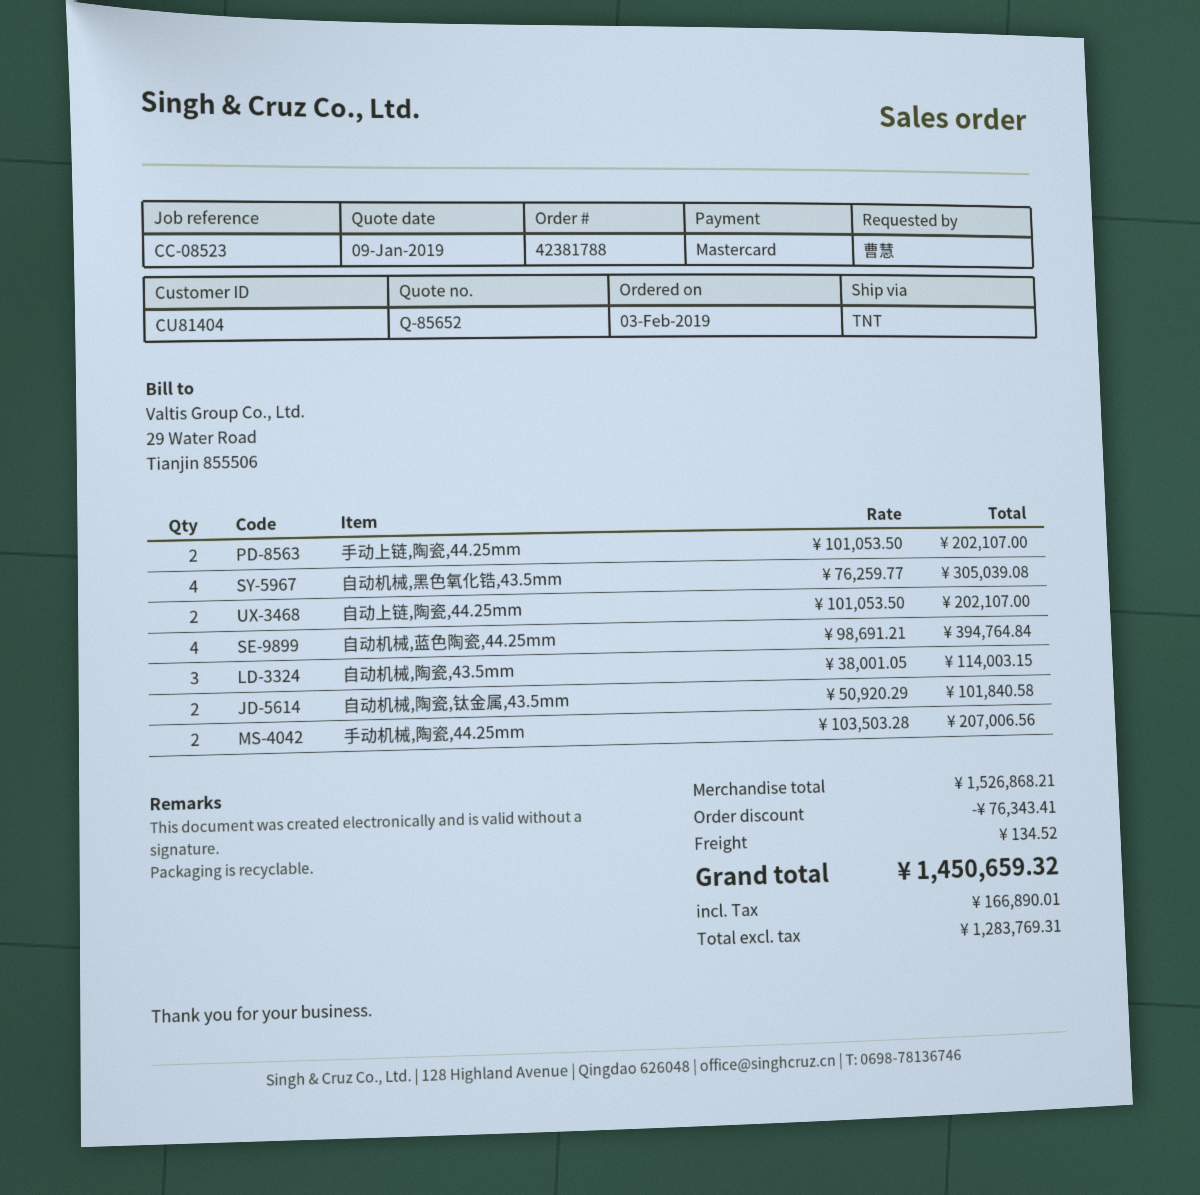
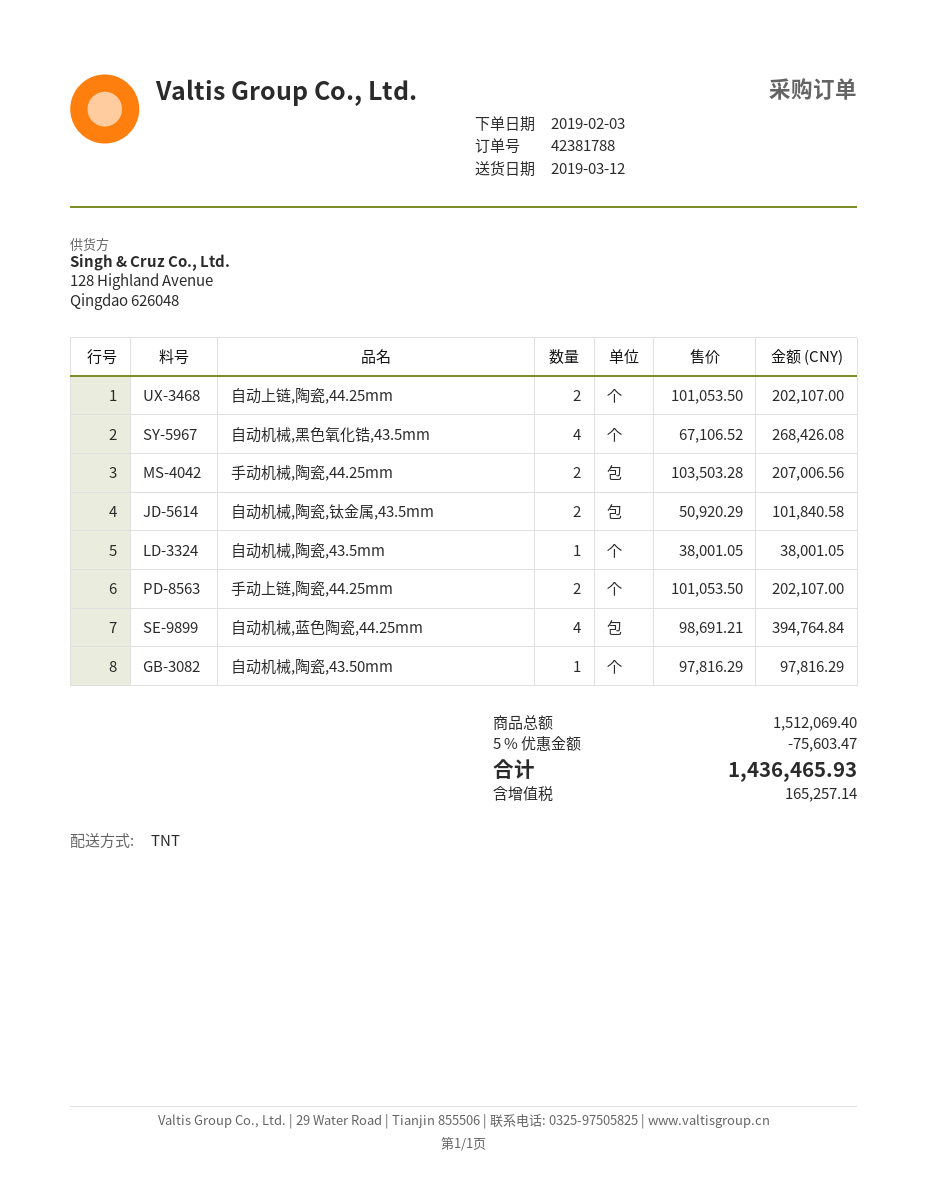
自动机械,黑色氧化锆,43.5mm: 4 x 76259.77 = 305039.08 -> 4 x 67106.52 = 268426.08
自动机械,陶瓷,43.5mm: 3 x 38001.05 = 114003.15 -> 1 x 38001.05 = 38001.05
自动机械,陶瓷,43.50mm: none -> 1 x 97816.29 = 97816.29
subtotal: 1526868.21 -> 1512069.40
discount: 76343.41 -> 75603.47
shipping: 134.52 -> none
tax: 166890.01 -> 165257.14
total: 1450659.32 -> 1436465.93

